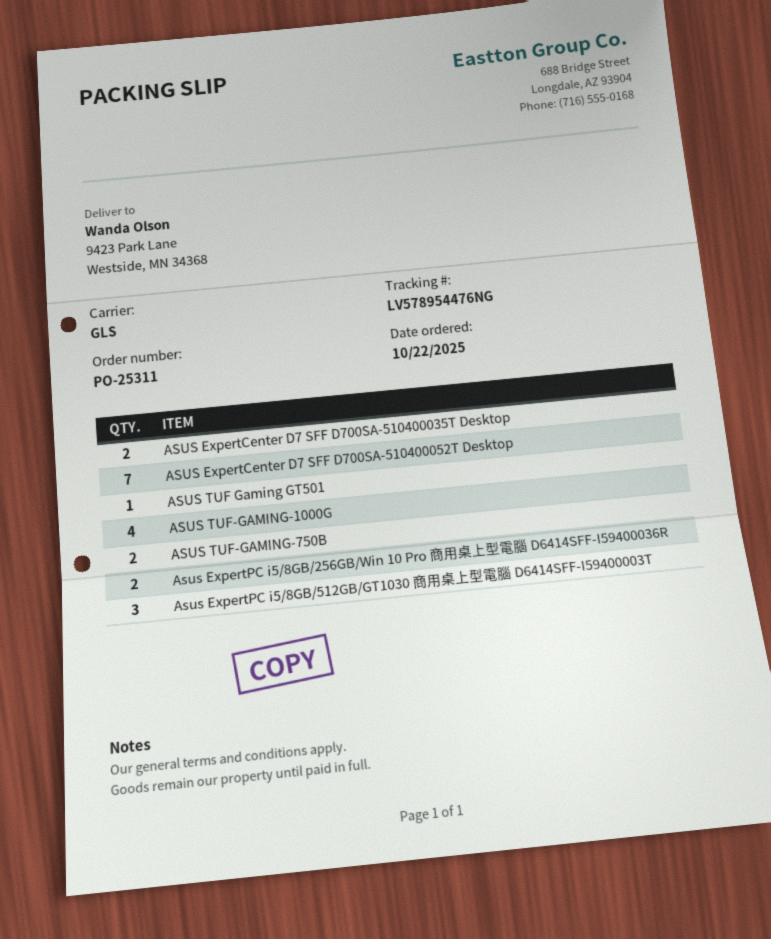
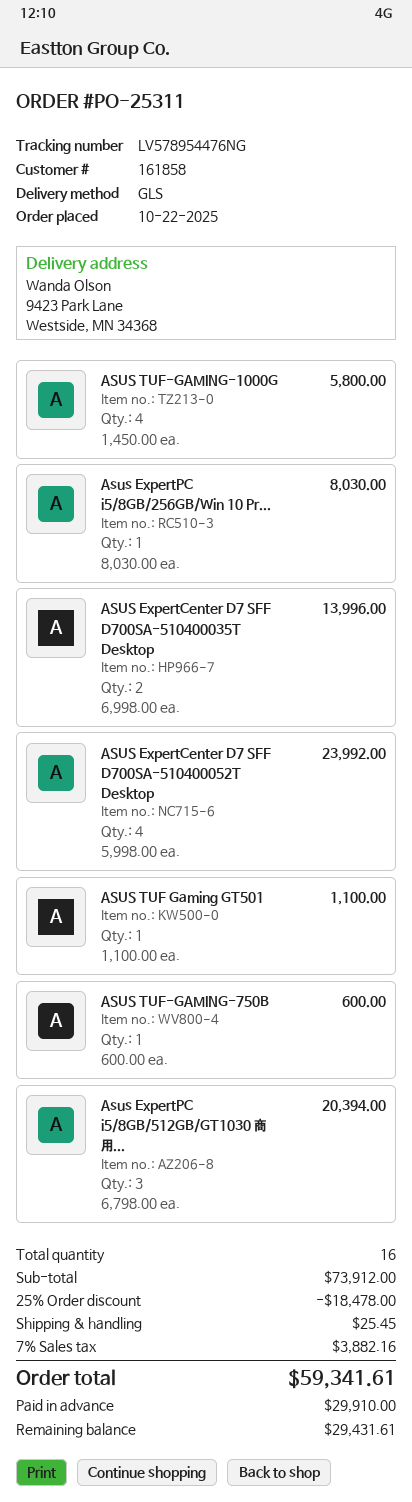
ASUS ExpertCenter D7 SFF D700SA-510400052T Desktop: 7 -> 4
ASUS TUF-GAMING-750B: 2 -> 1
Asus ExpertPC i5/8GB/256GB/Win 10 Pro 商用桌上型電腦 D6414SFF-I59400036R: 2 -> 1

